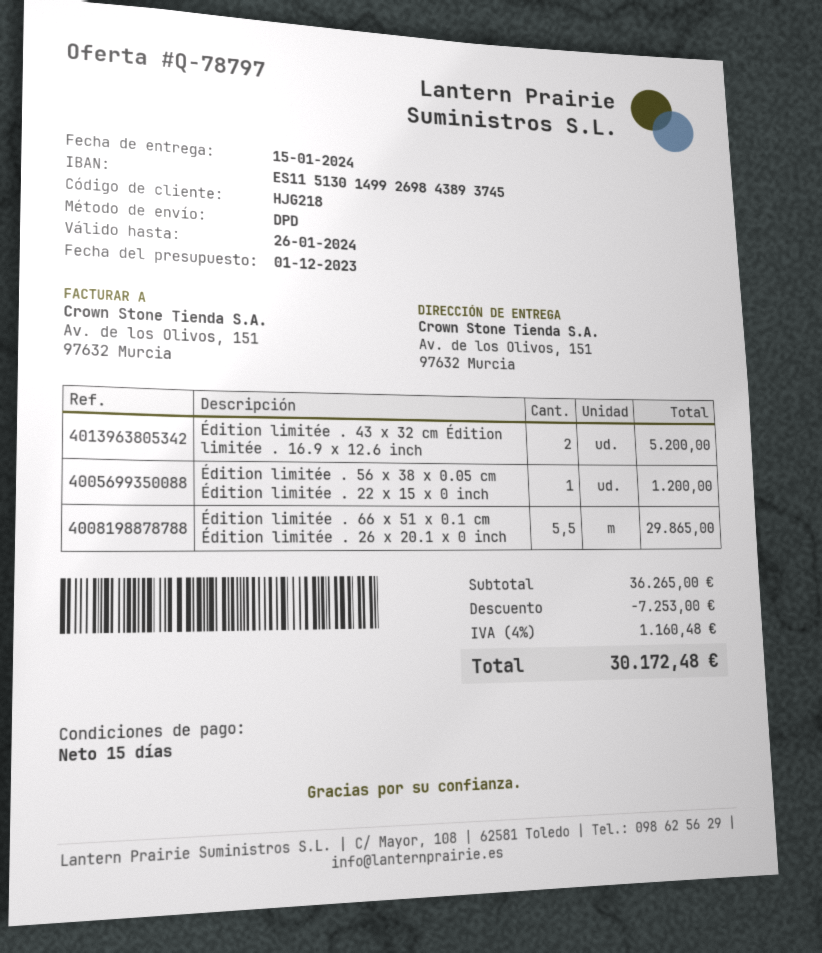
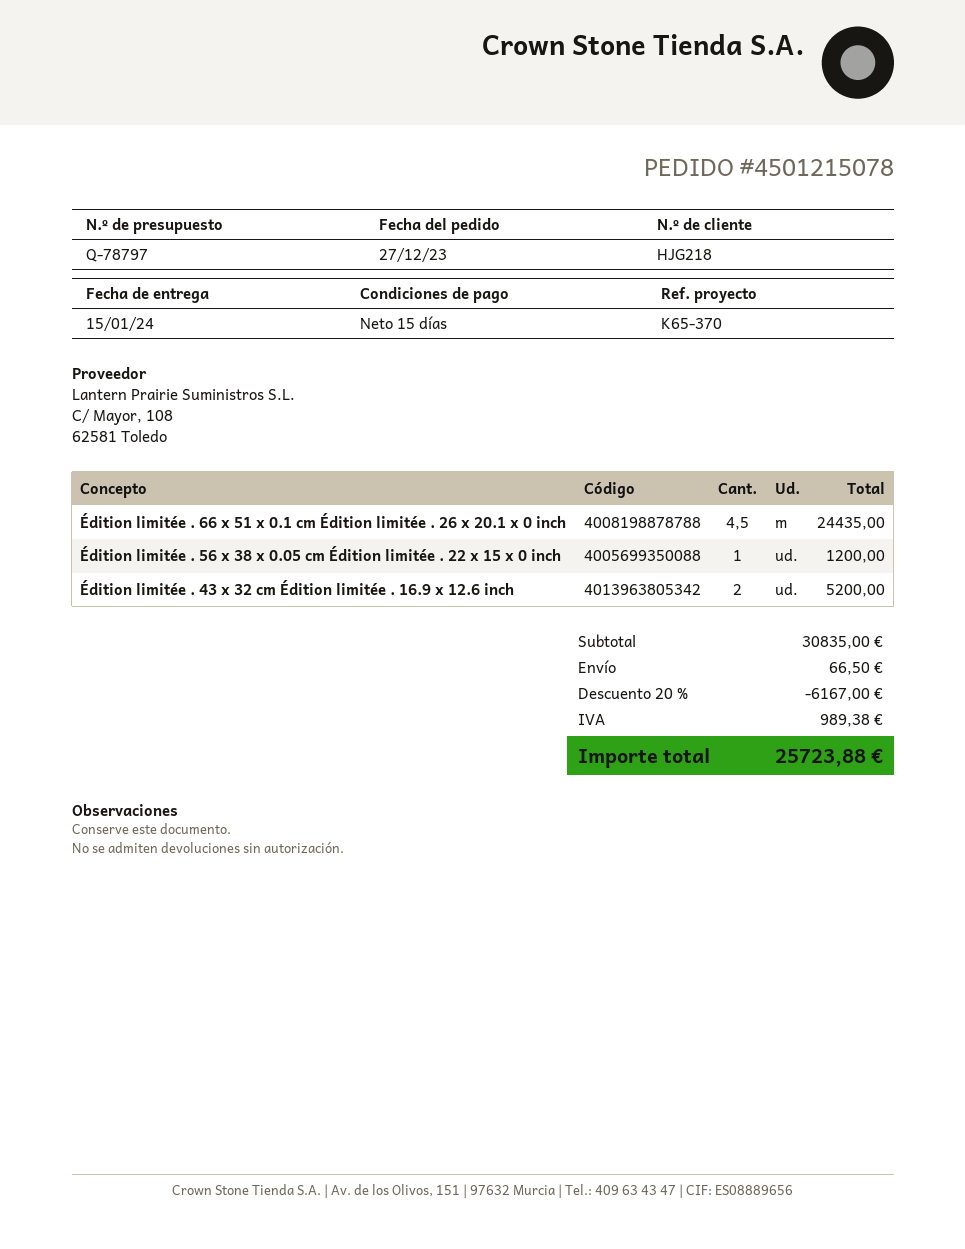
Édition limitée . 66 x 51 x 0.1 cm Édition limitée . 26 x 20.1 x 0 inch: 5.5 for 29865.00 -> 4.5 for 24435.00
subtotal: 36265.00 -> 30835.00
discount: 7253.00 -> 6167.00
shipping: none -> 66.50
tax: 1160.48 -> 989.38
total: 30172.48 -> 25723.88

